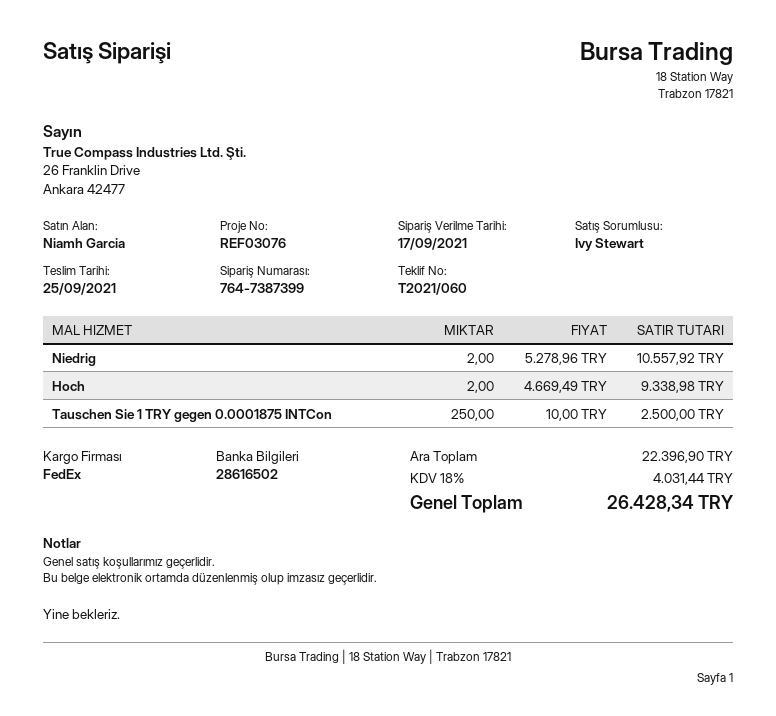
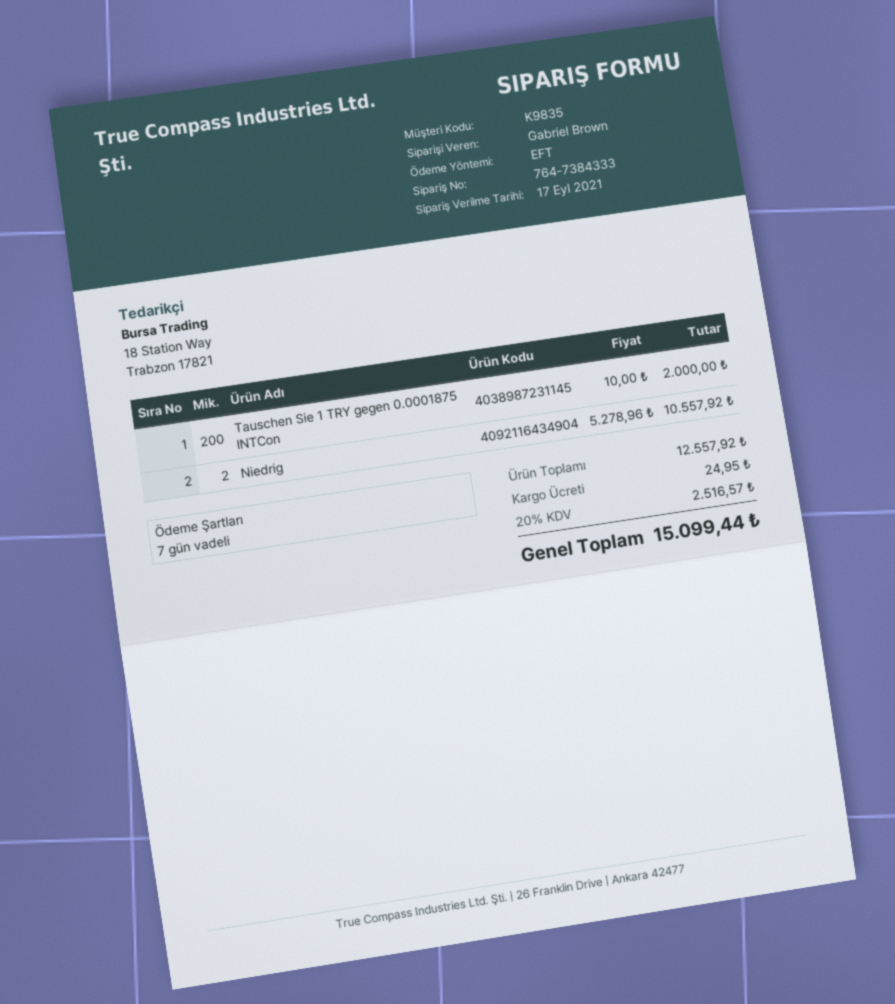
order number: 764-7387399 -> 764-7384333
ordered by: Niamh Garcia -> Gabriel Brown
Hoch: 2 x 4669.49 = 9338.98 -> none
Tauschen Sie 1 TRY gegen 0.0001875 INTCon: 250 x 10.00 = 2500.00 -> 200 x 10.00 = 2000.00
subtotal: 22396.90 -> 12557.92
shipping: none -> 24.95
tax: 18% = 4031.44 -> 20% = 2516.57
total: 26428.34 -> 15099.44

